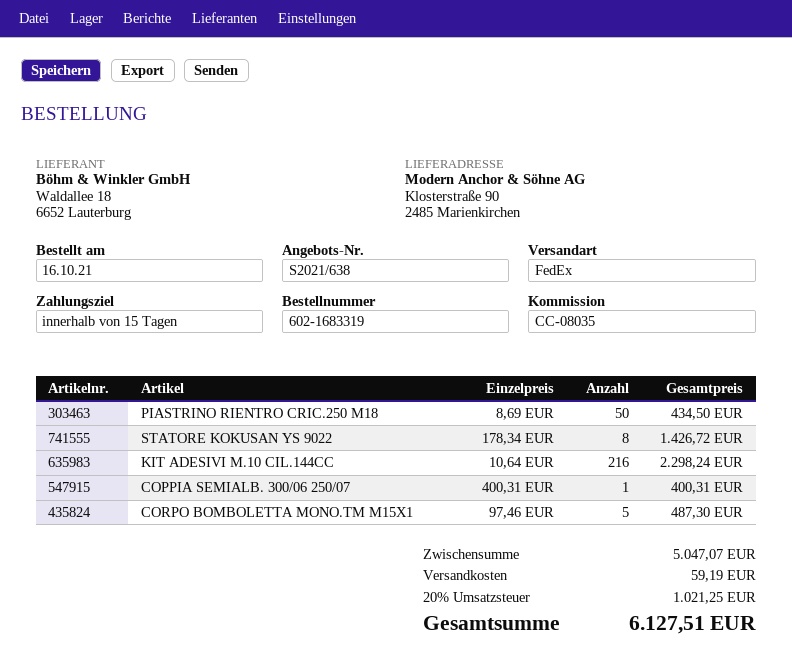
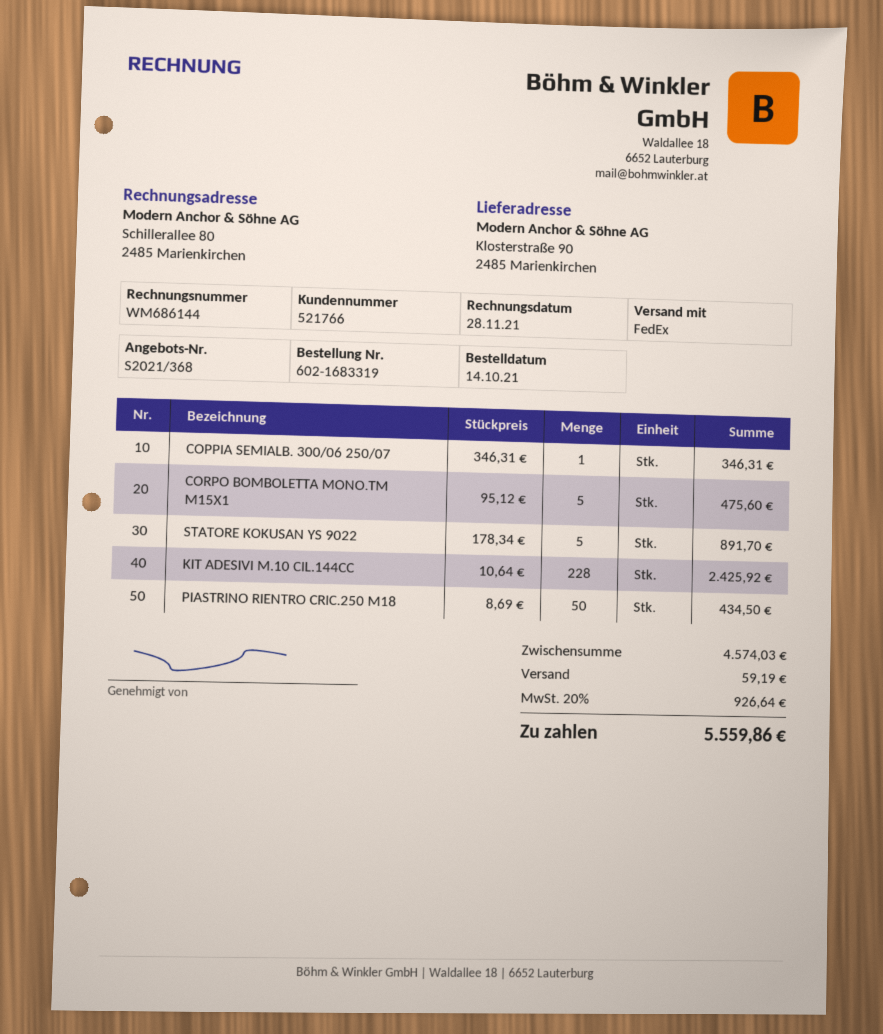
quote number: S2021/638 -> S2021/368
order date: 2021-10-16 -> 2021-10-14
STATORE KOKUSAN YS 9022: 8 x 178.34 = 1426.72 -> 5 x 178.34 = 891.70
KIT ADESIVI M.10 CIL.144CC: 216 x 10.64 = 2298.24 -> 228 x 10.64 = 2425.92
COPPIA SEMIALB. 300/06 250/07: 1 x 400.31 = 400.31 -> 1 x 346.31 = 346.31
CORPO BOMBOLETTA MONO.TM M15X1: 5 x 97.46 = 487.30 -> 5 x 95.12 = 475.60
subtotal: 5047.07 -> 4574.03
tax: 20% = 1021.25 -> 20% = 926.64
total: 6127.51 -> 5559.86

